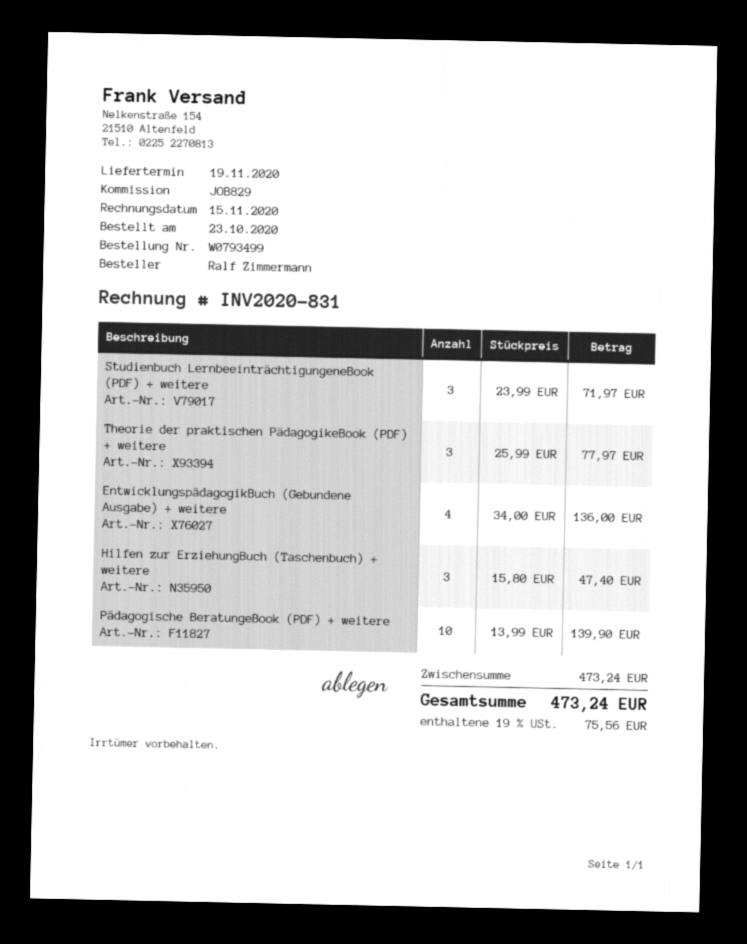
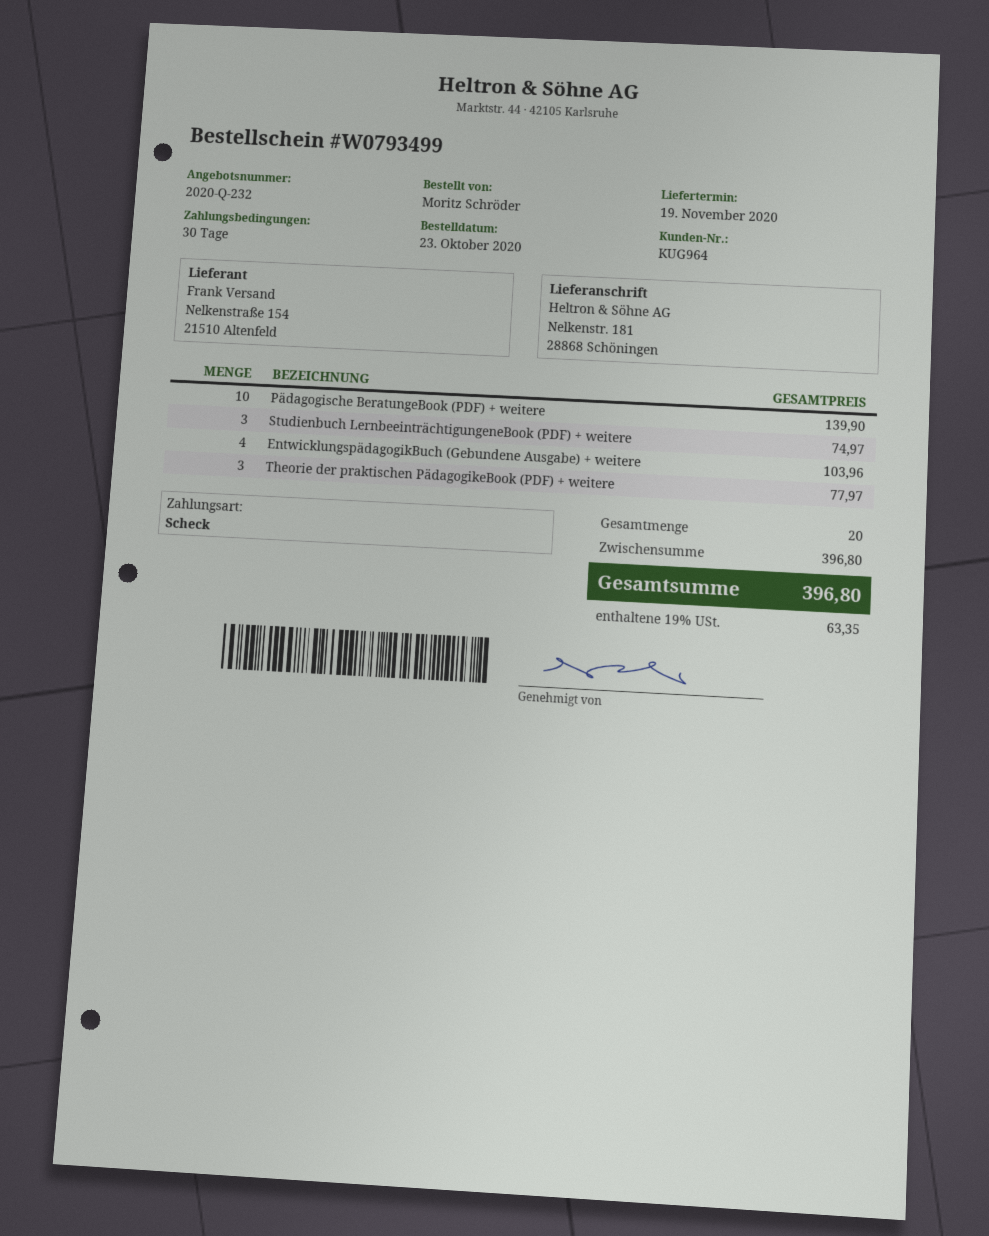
ordered by: Ralf Zimmermann -> Moritz Schröder
Studienbuch LernbeeinträchtigungeneBook (PDF) + weitere: 3 for 71.97 -> 3 for 74.97
EntwicklungspädagogikBuch (Gebundene Ausgabe) + weitere: 4 for 136.00 -> 4 for 103.96
Hilfen zur ErziehungBuch (Taschenbuch) + weitere: 3 for 47.40 -> none
subtotal: 473.24 -> 396.80
tax: 19% = 75.56 -> 19% = 63.35
total: 473.24 -> 396.80

